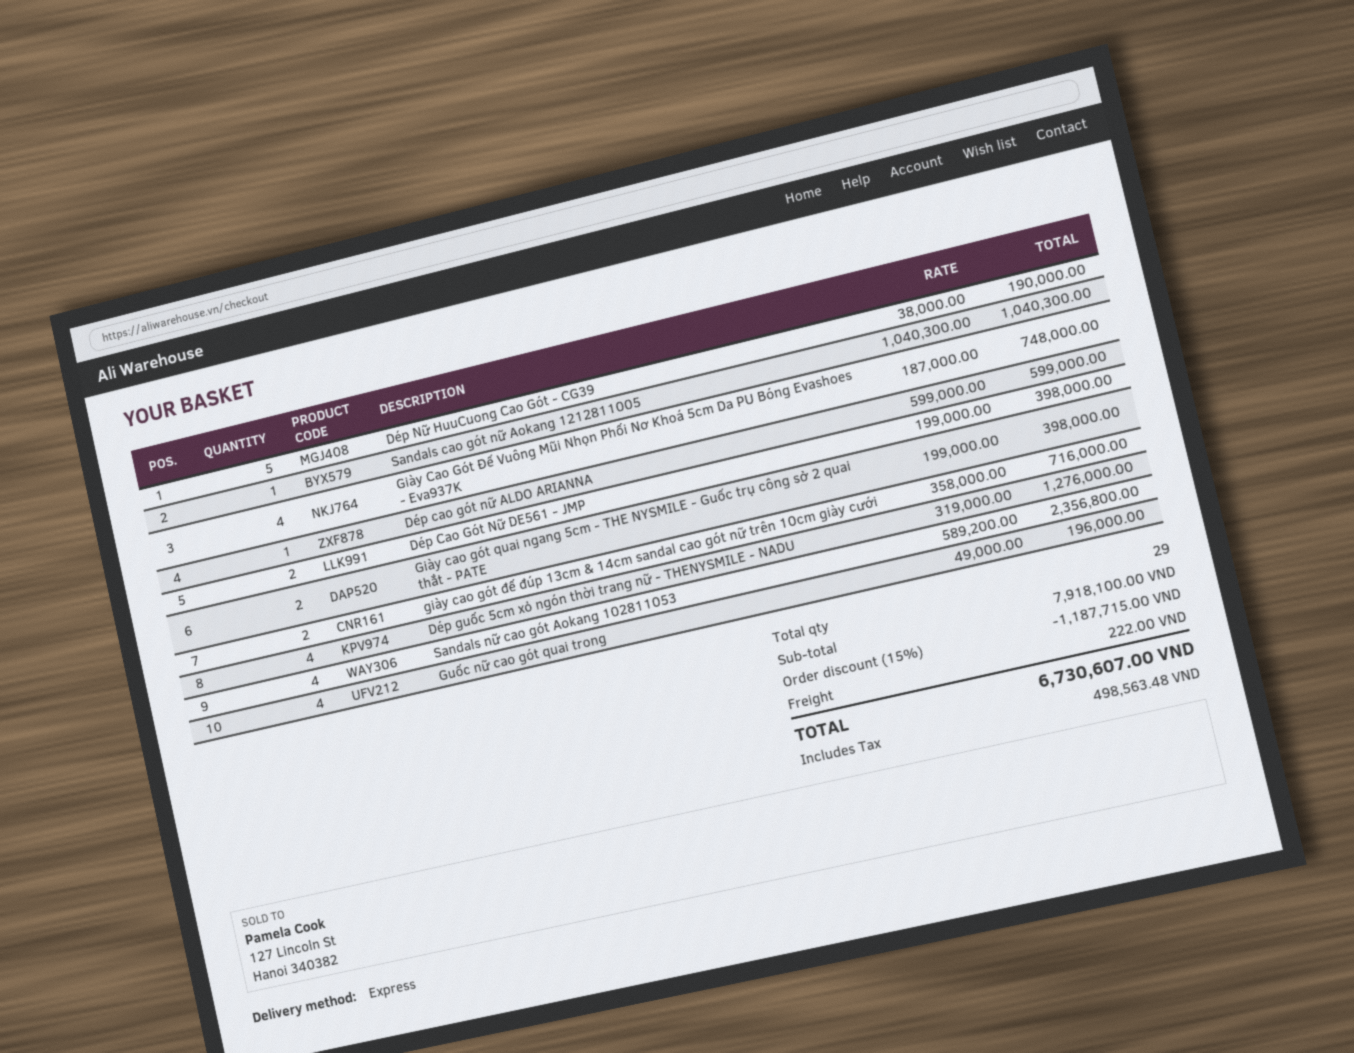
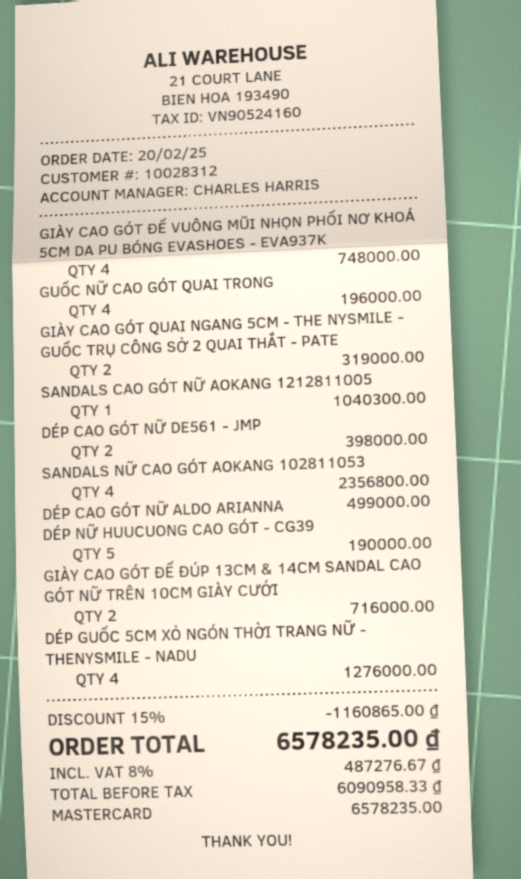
Dép cao gót nữ ALDO ARIANNA: 1 for 599000.00 -> 1 for 499000.00
Giày cao gót quai ngang 5cm - THE NYSMILE - Guốc trụ công sở 2 quai thắt - PATE: 2 for 398000.00 -> 2 for 319000.00
discount: 15% = 1187715.00 -> 15% = 1160865.00
shipping: 222.00 -> none
tax: 498563.48 -> 487276.67
total: 6730607.00 -> 6578235.00

